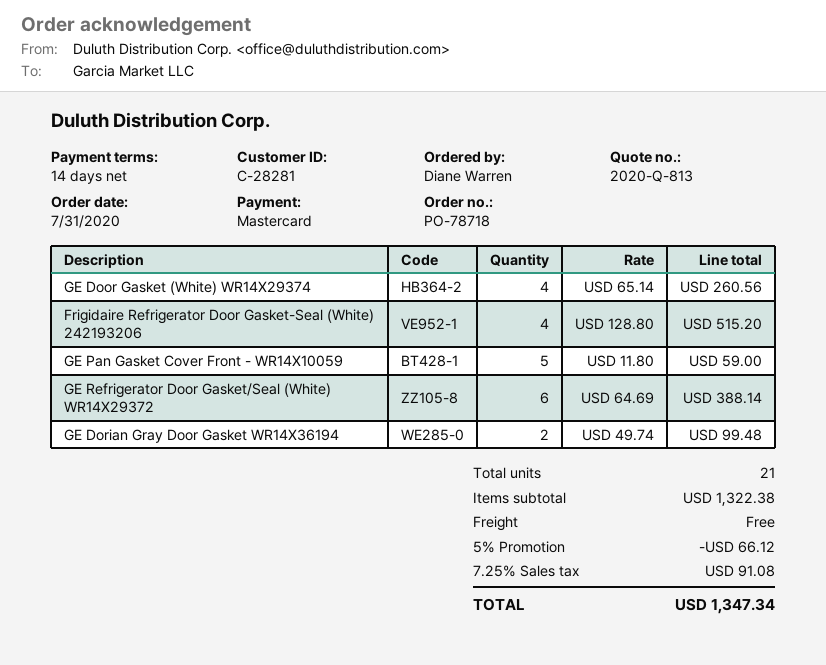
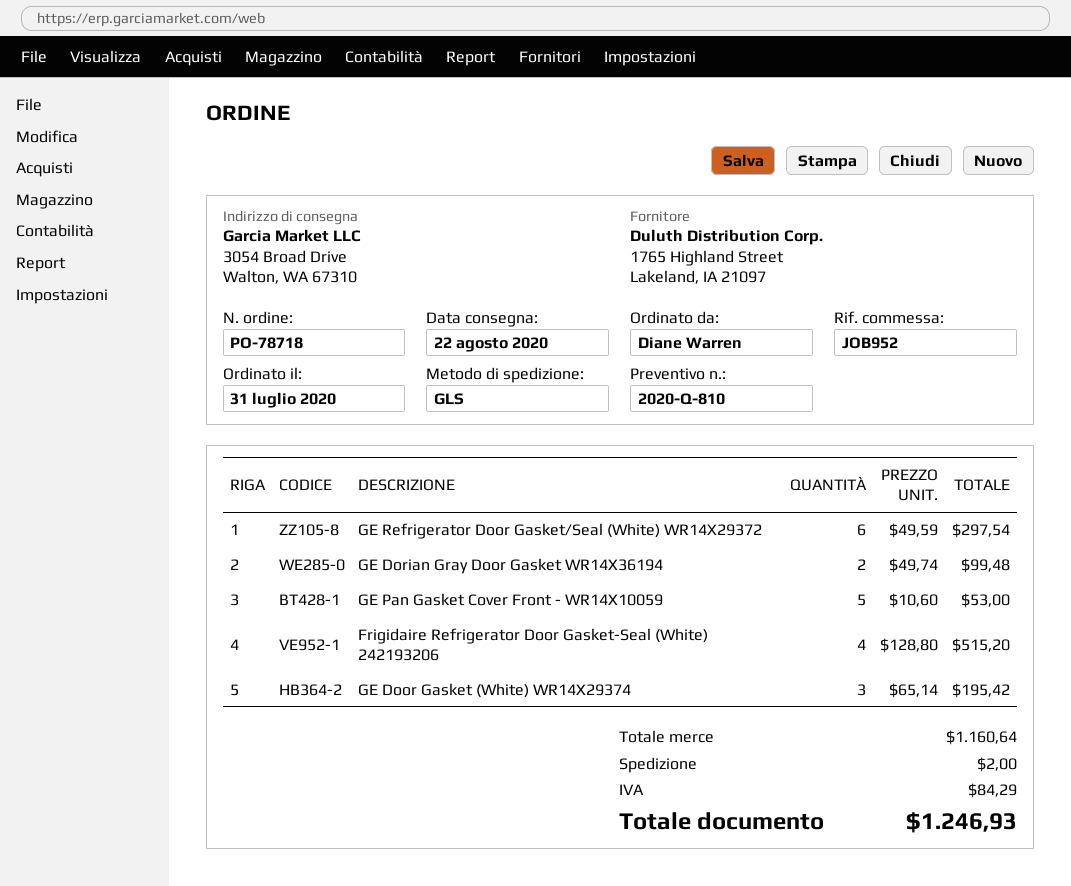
quote number: 2020-Q-813 -> 2020-Q-810
GE Door Gasket (White) WR14X29374: 4 x 65.14 = 260.56 -> 3 x 65.14 = 195.42
GE Pan Gasket Cover Front - WR14X10059: 5 x 11.80 = 59.00 -> 5 x 10.60 = 53.00
GE Refrigerator Door Gasket/Seal (White) WR14X29372: 6 x 64.69 = 388.14 -> 6 x 49.59 = 297.54
subtotal: 1322.38 -> 1160.64
discount: 5% = 66.12 -> none
shipping: 0.00 -> 2.00
tax: 91.08 -> 84.29
total: 1347.34 -> 1246.93

